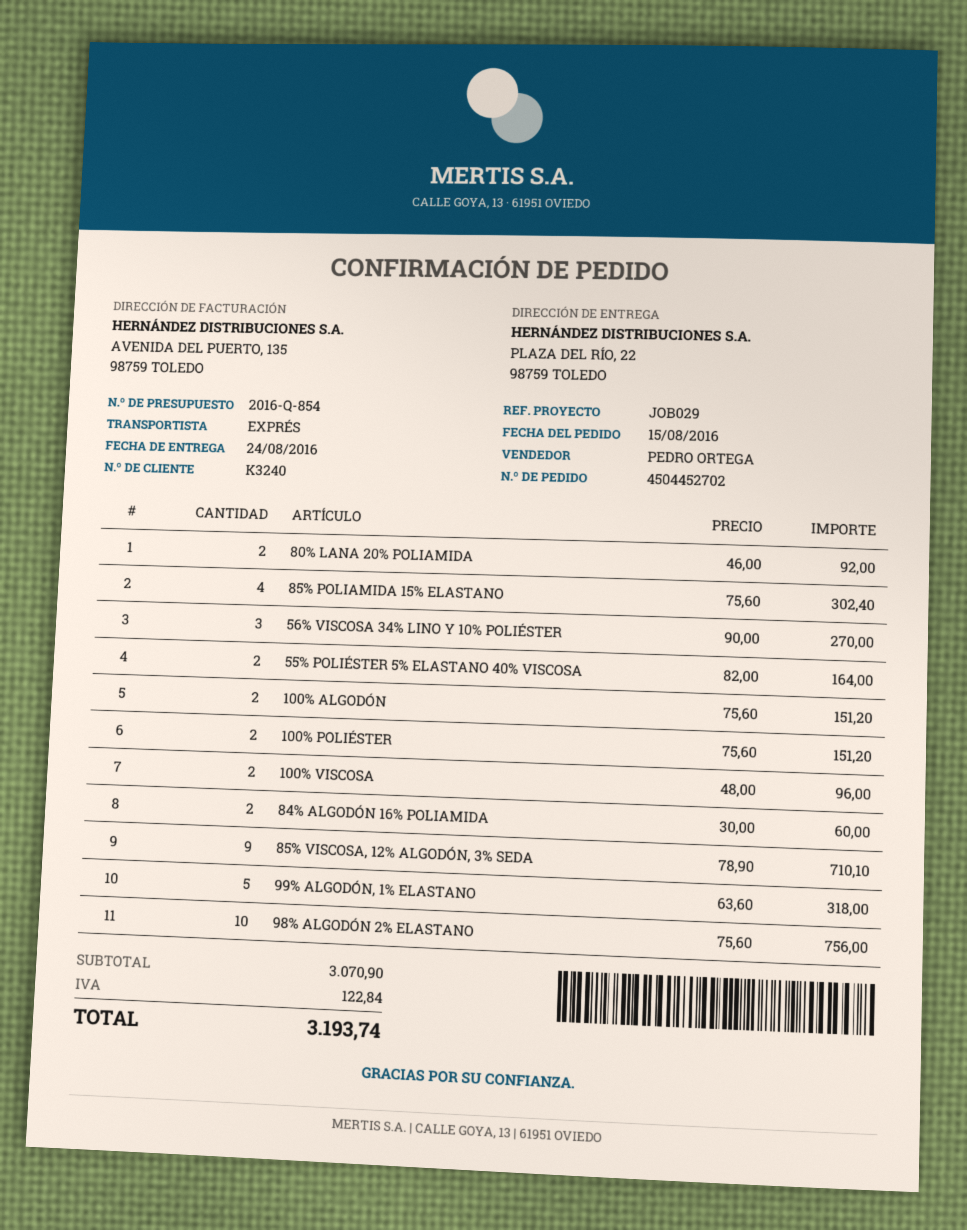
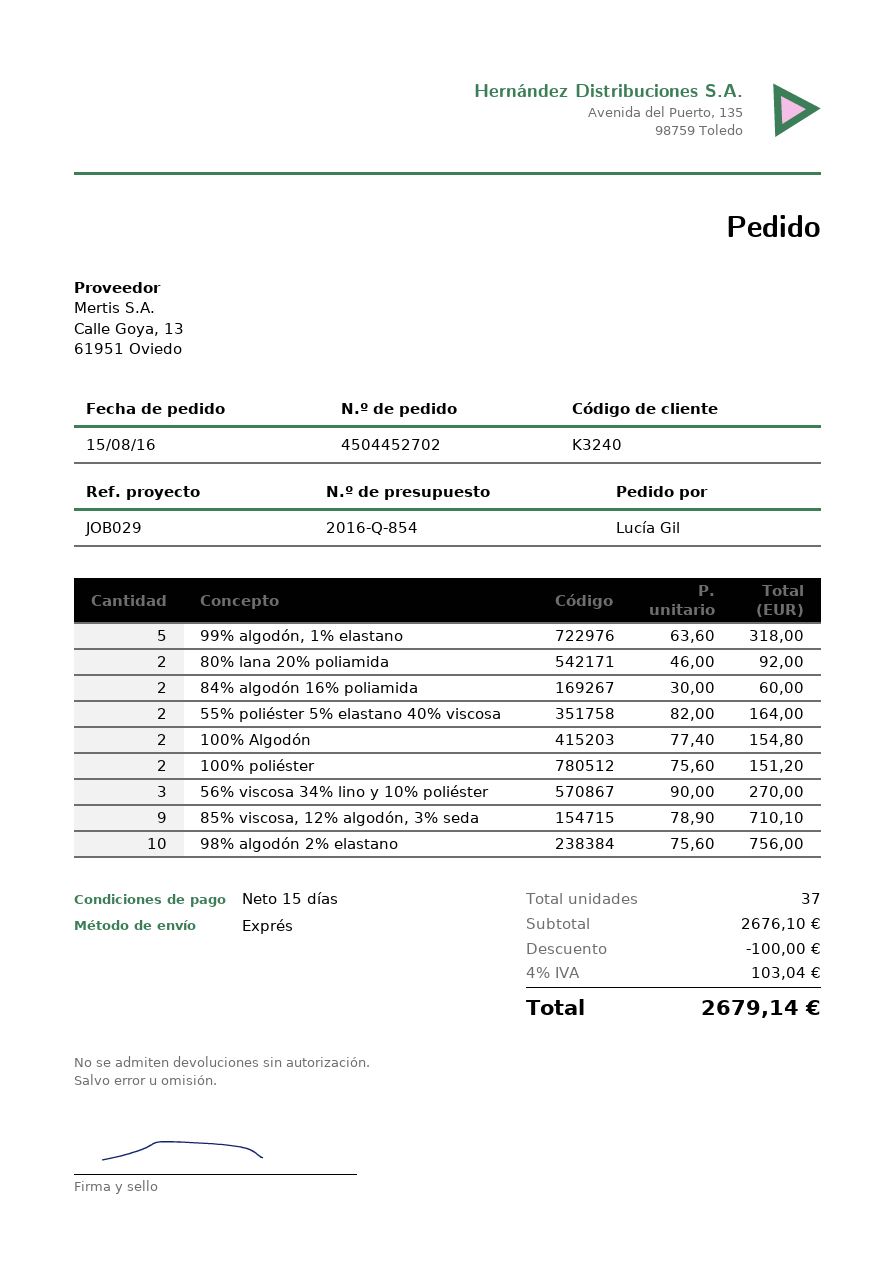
85% POLIAMIDA 15% ELASTANO: 4 x 75.60 = 302.40 -> none
100% ALGODÓN: 2 x 75.60 = 151.20 -> 2 x 77.40 = 154.80
100% VISCOSA: 2 x 48.00 = 96.00 -> none
subtotal: 3070.90 -> 2676.10
discount: none -> 100.00
tax: 122.84 -> 103.04
total: 3193.74 -> 2679.14

